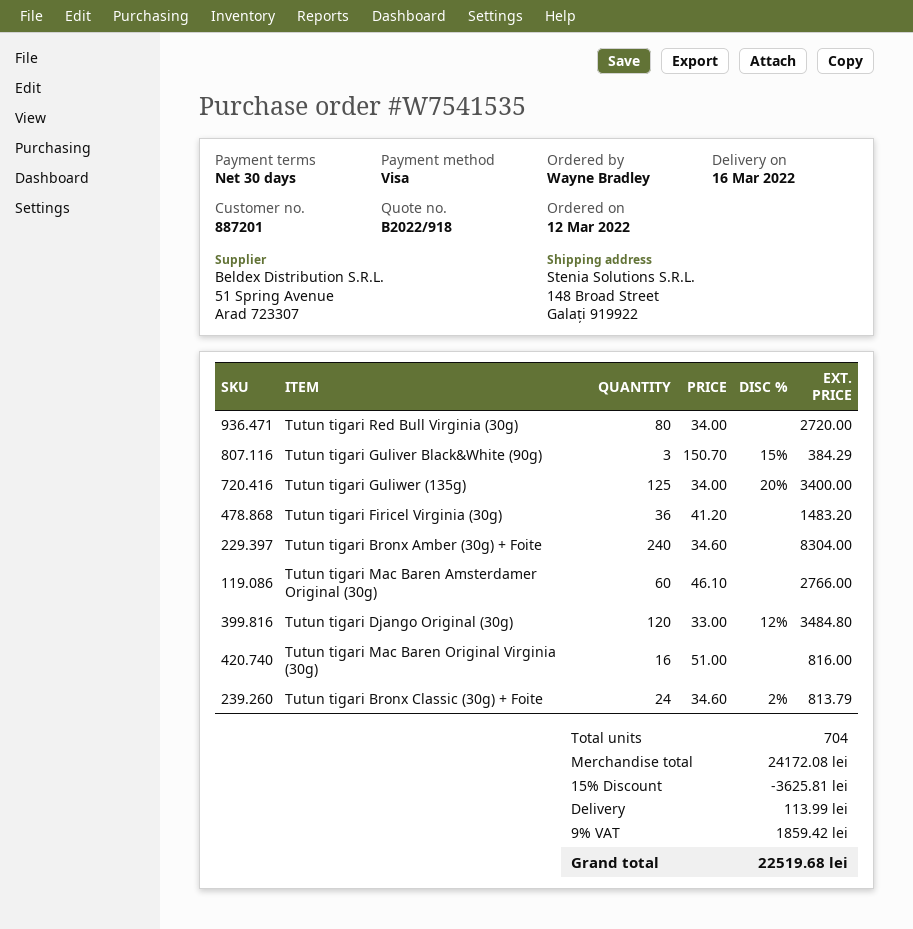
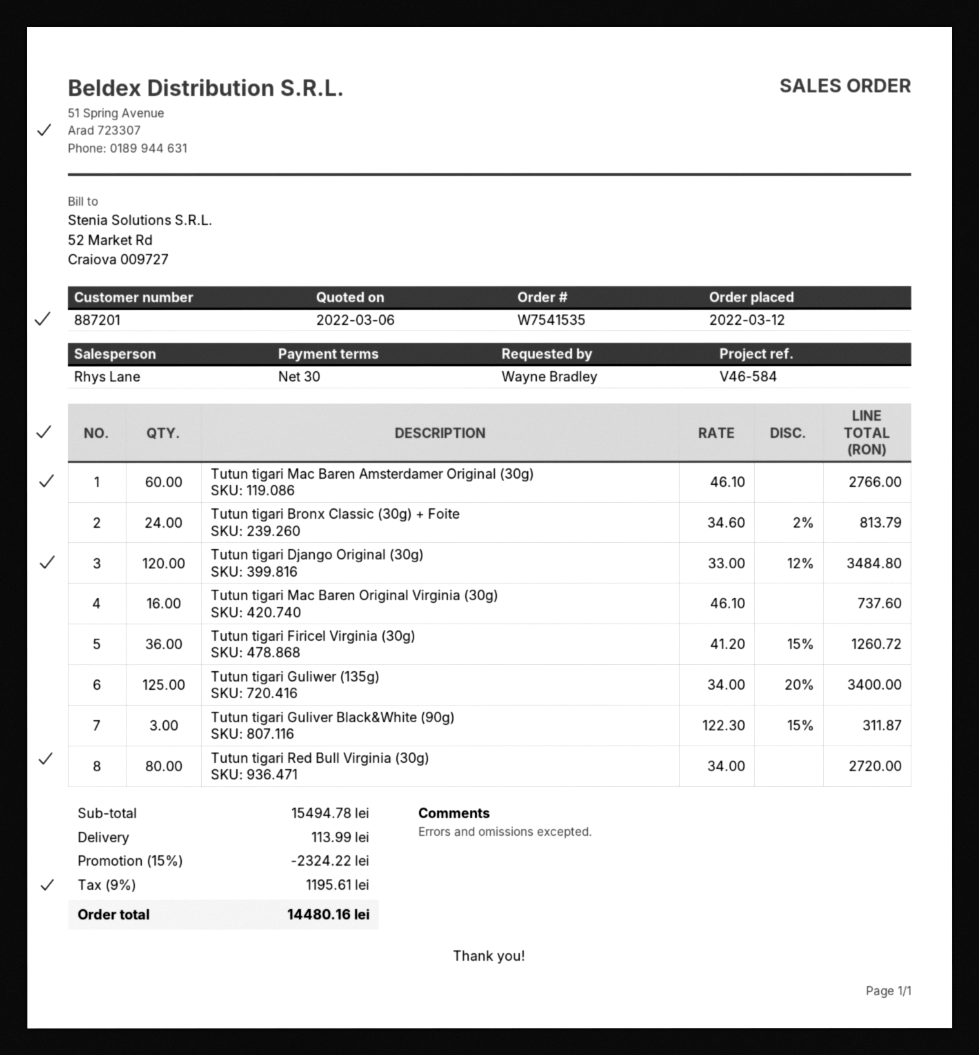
Tutun tigari Guliver Black&White (90g): 3 x 150.70 - 15% = 384.29 -> 3 x 122.30 - 15% = 311.87
Tutun tigari Firicel Virginia (30g): 36 x 41.20 = 1483.20 -> 36 x 41.20 - 15% = 1260.72
Tutun tigari Bronx Amber (30g) + Foite: 240 x 34.60 = 8304.00 -> none
Tutun tigari Mac Baren Original Virginia (30g): 16 x 51.00 = 816.00 -> 16 x 46.10 = 737.60
subtotal: 24172.08 -> 15494.78
discount: 15% = 3625.81 -> 15% = 2324.22
tax: 9% = 1859.42 -> 9% = 1195.61
total: 22519.68 -> 14480.16

